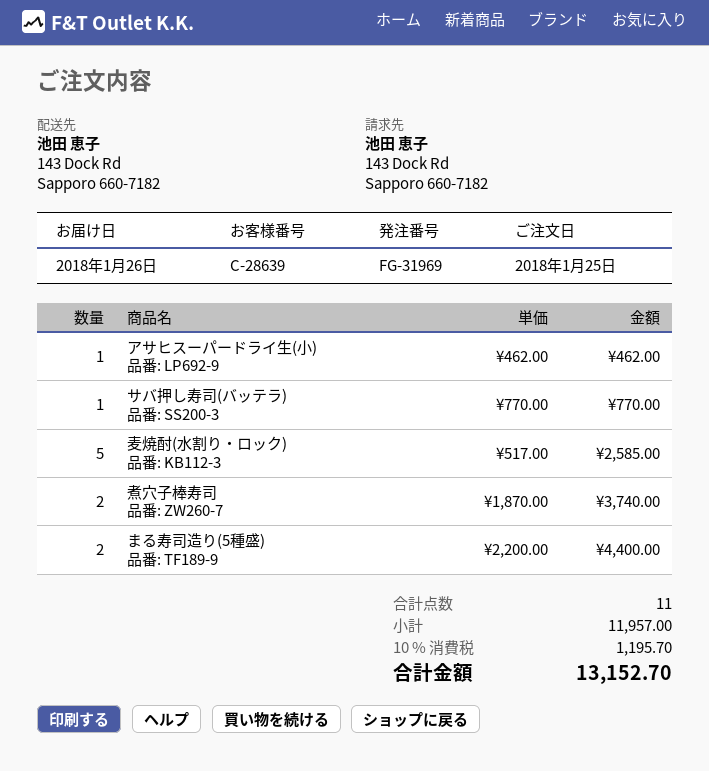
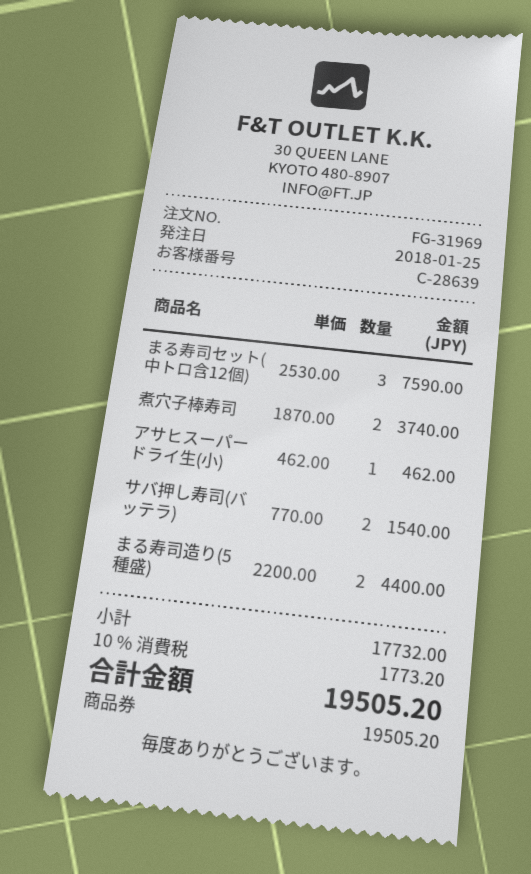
サバ押し寿司(バッテラ): 1 x 770.00 = 770.00 -> 2 x 770.00 = 1540.00
麦焼酎(水割り・ロック): 5 x 517.00 = 2585.00 -> none
まる寿司セット(中トロ含12個): none -> 3 x 2530.00 = 7590.00
subtotal: 11957.00 -> 17732.00
tax: 10% = 1195.70 -> 10% = 1773.20
total: 13152.70 -> 19505.20

